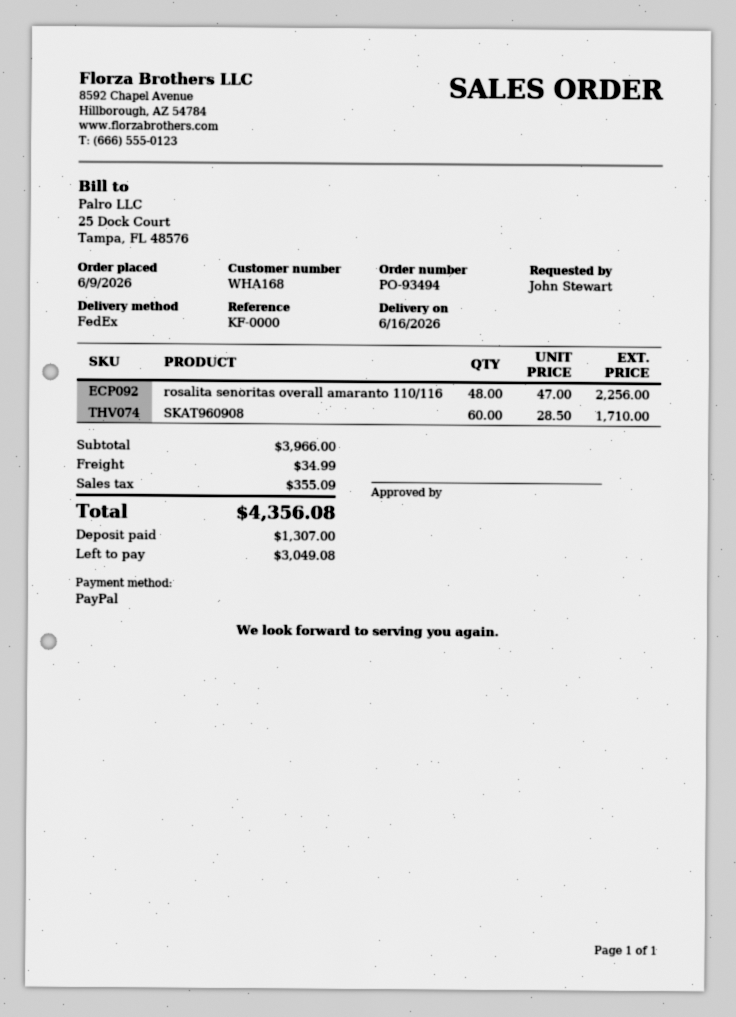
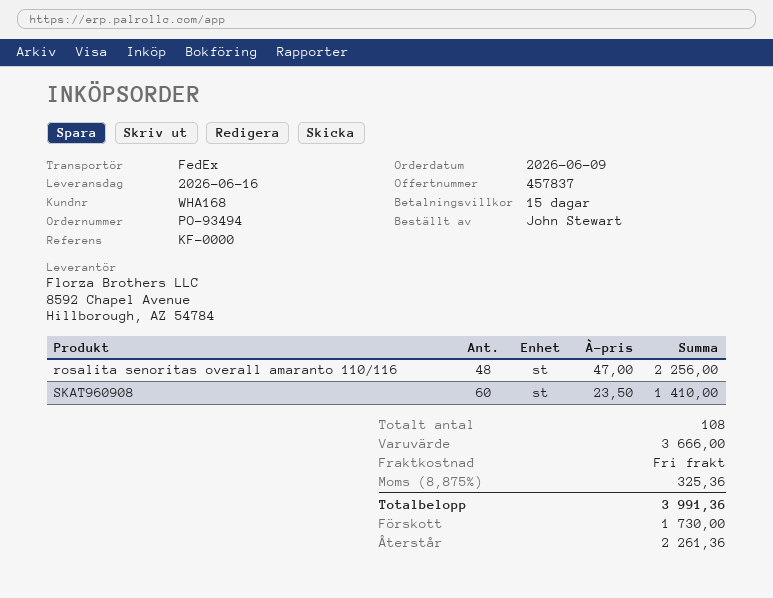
SKAT960908: 60 x 28.50 = 1710.00 -> 60 x 23.50 = 1410.00
subtotal: 3966.00 -> 3666.00
shipping: 34.99 -> 0.00
tax: 355.09 -> 325.36
total: 4356.08 -> 3991.36
deposit: 1307.00 -> 1730.00
balance: 3049.08 -> 2261.36

